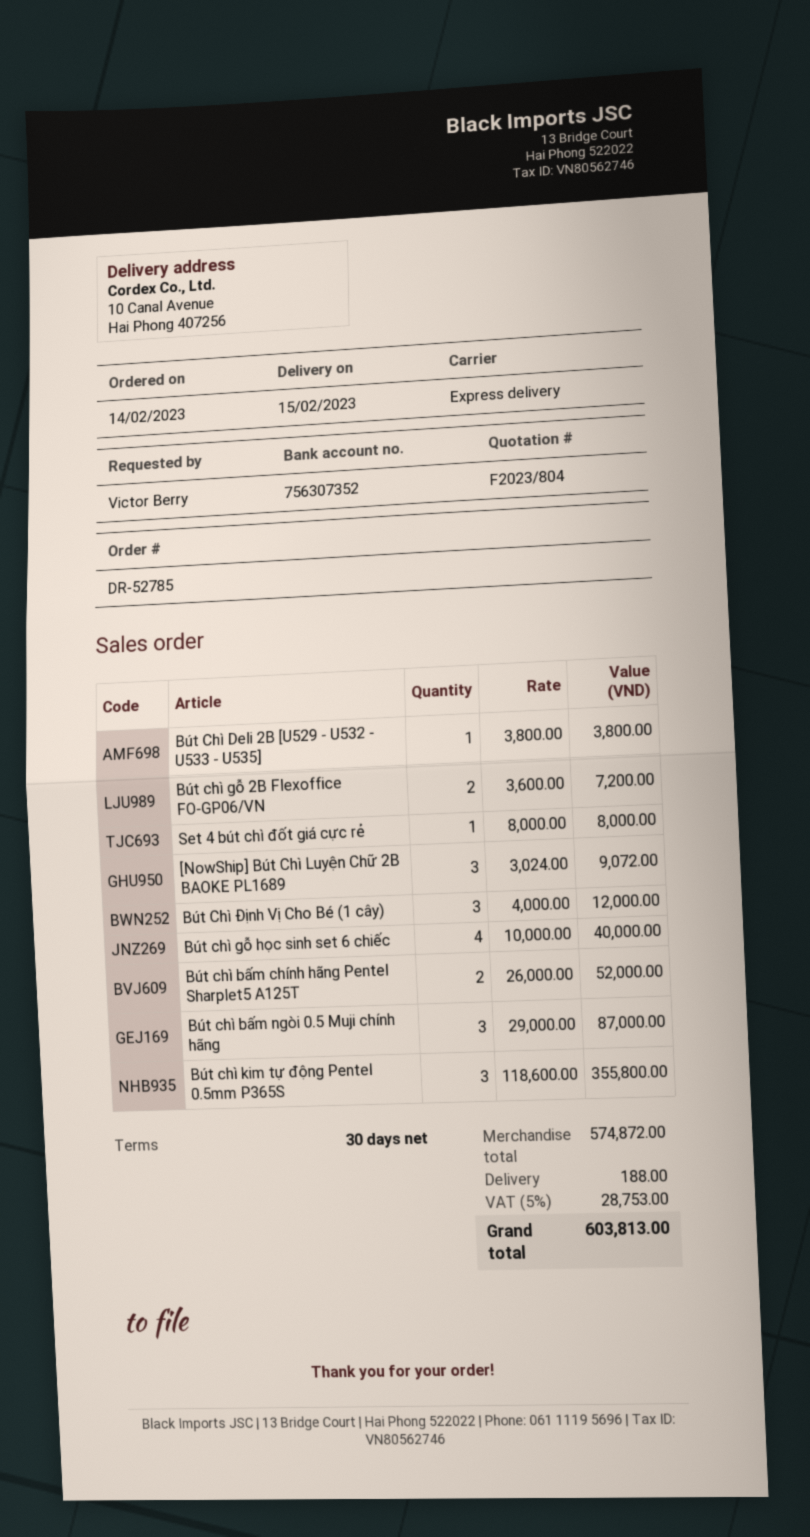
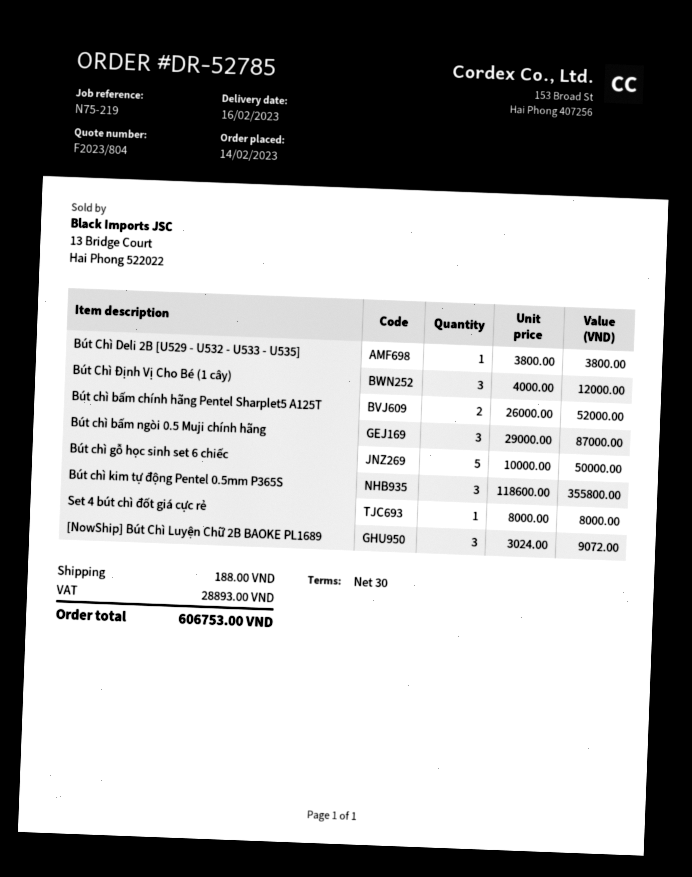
delivery date: 2023-02-15 -> 2023-02-16
Bút chì gỗ 2B Flexoffice FO-GP06/VN: 2 x 3600.00 = 7200.00 -> none
Bút chì gỗ học sinh set 6 chiếc: 4 x 10000.00 = 40000.00 -> 5 x 10000.00 = 50000.00
tax: 28753.00 -> 28893.00
total: 603813.00 -> 606753.00

